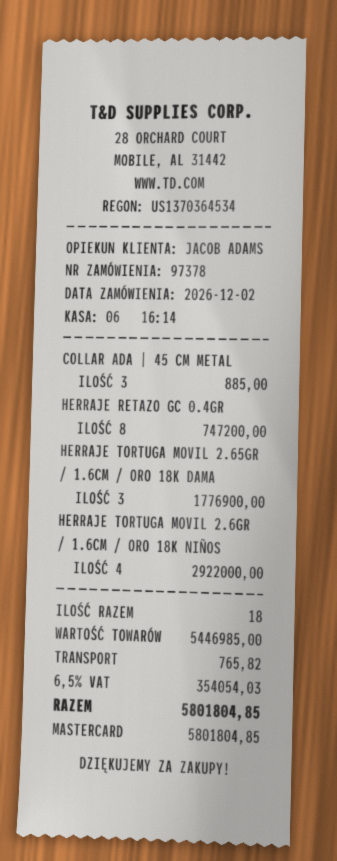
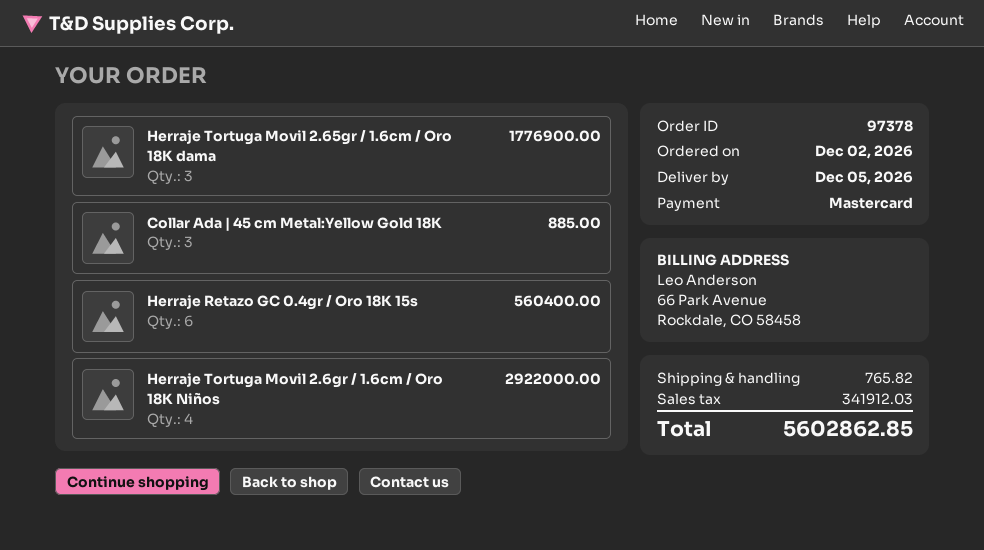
HERRAJE RETAZO GC 0.4GR: 8 for 747200.00 -> 6 for 560400.00
tax: 354054.03 -> 341912.03
total: 5801804.85 -> 5602862.85

